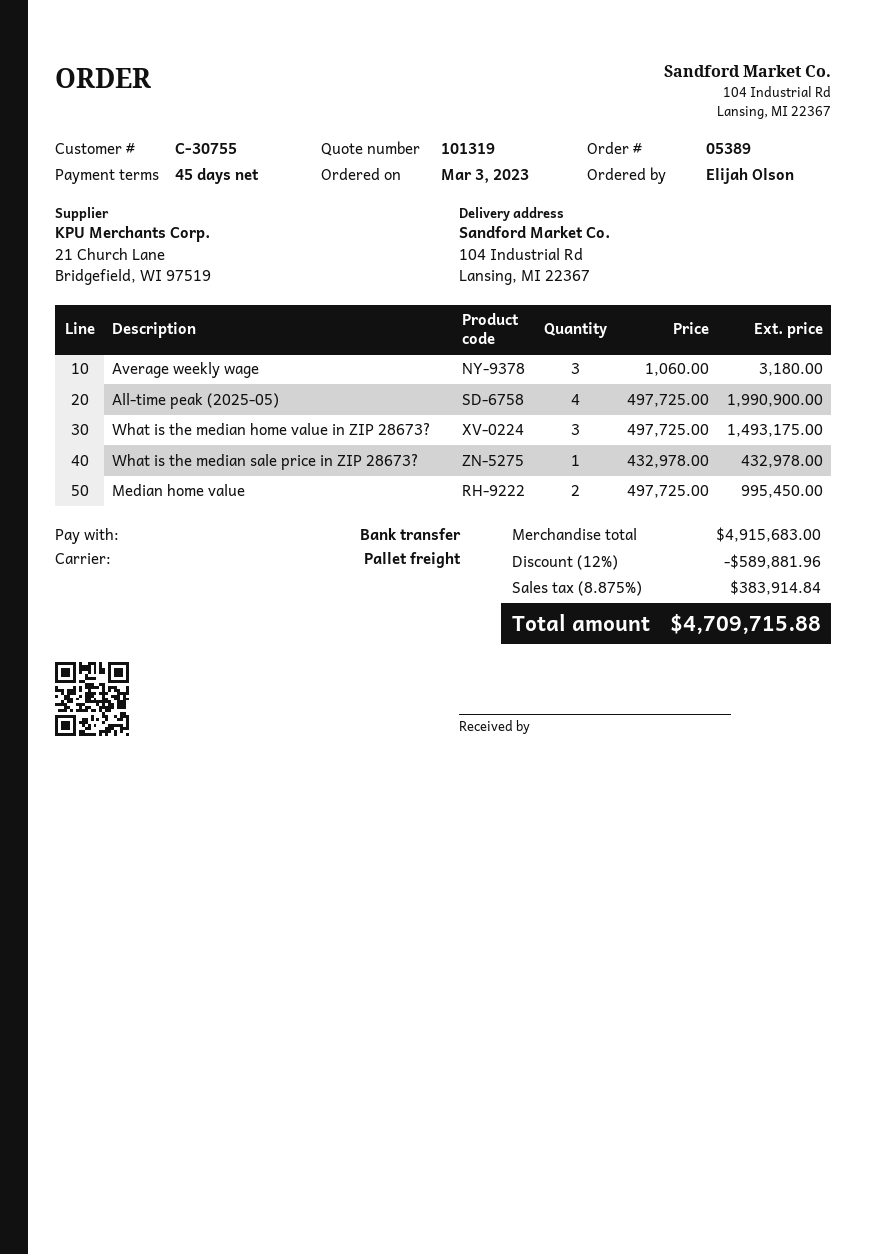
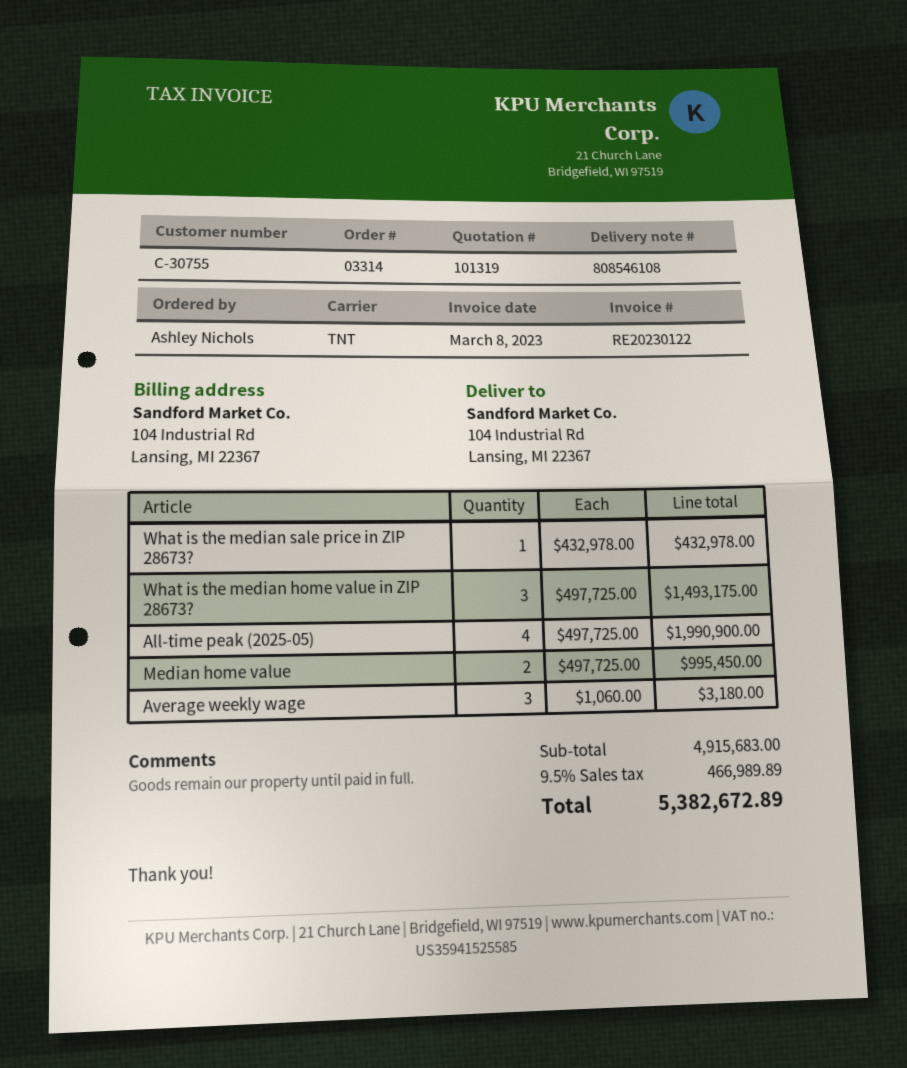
order number: 05389 -> 03314
ordered by: Elijah Olson -> Ashley Nichols
shipping method: pallet freight -> TNT
discount: 12% = 589881.96 -> none
tax: 8.875% = 383914.84 -> 9.5% = 466989.89
total: 4709715.88 -> 5382672.89

